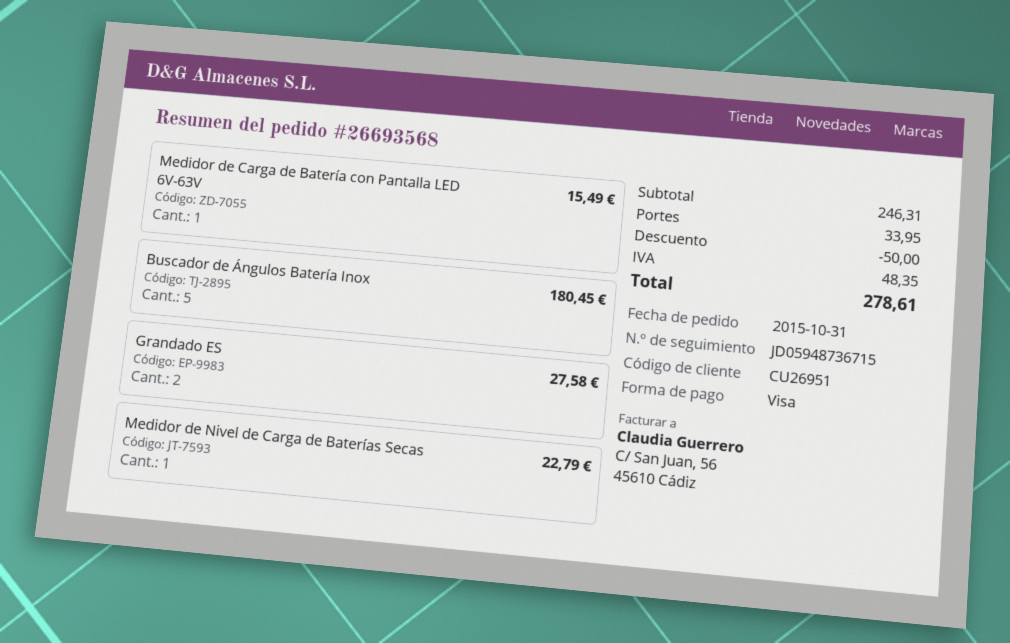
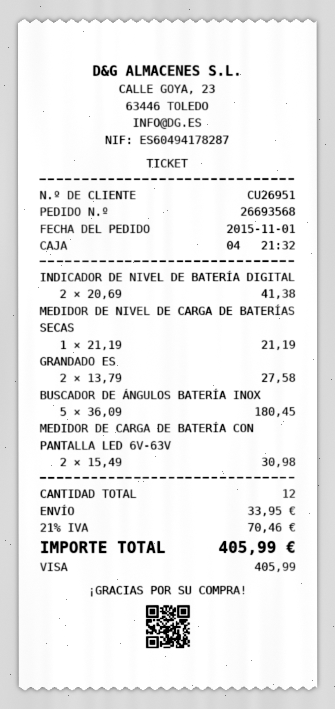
order date: 2015-10-31 -> 2015-11-01
Medidor de Carga de Batería con Pantalla LED 6V-63V: 1 for 15.49 -> 2 for 30.98
Medidor de Nivel de Carga de Baterías Secas: 1 for 22.79 -> 1 for 21.19
INDICADOR DE NIVEL DE BATERÍA DIGITAL: none -> 2 for 41.38
discount: 50.00 -> none
tax: 48.35 -> 70.46
total: 278.61 -> 405.99

